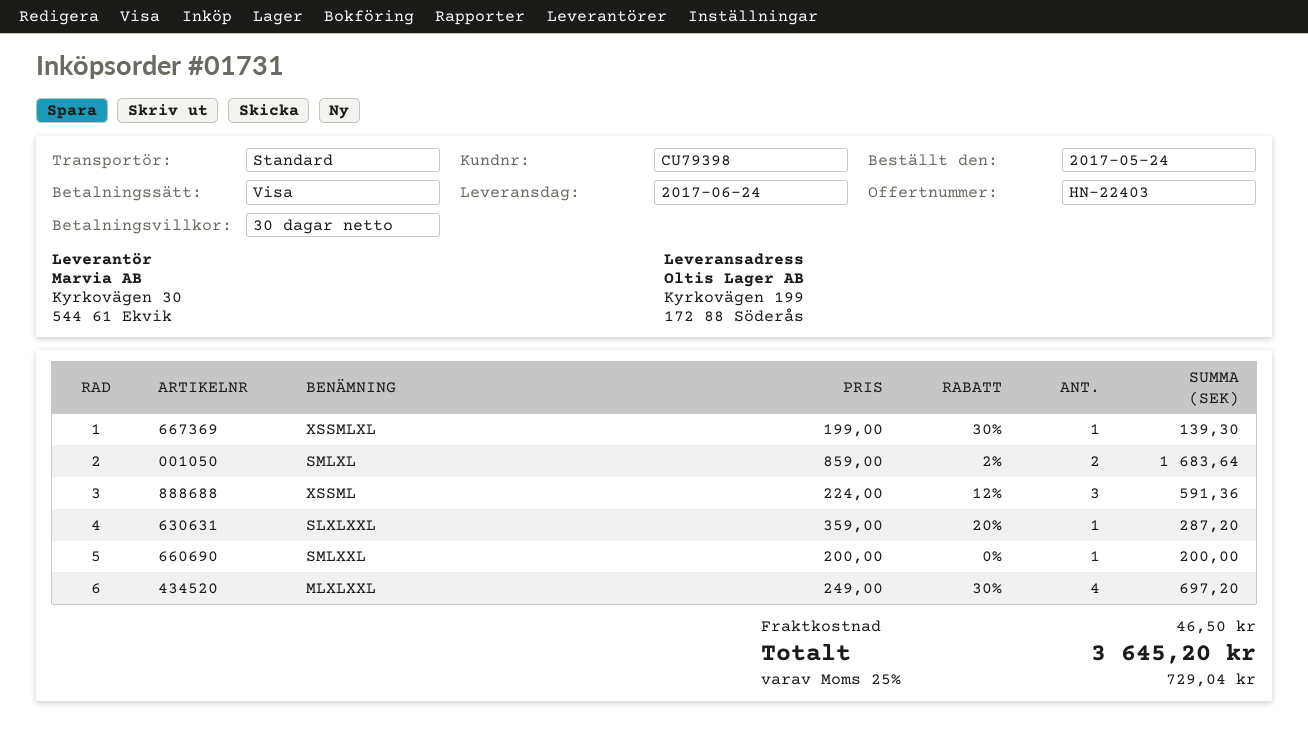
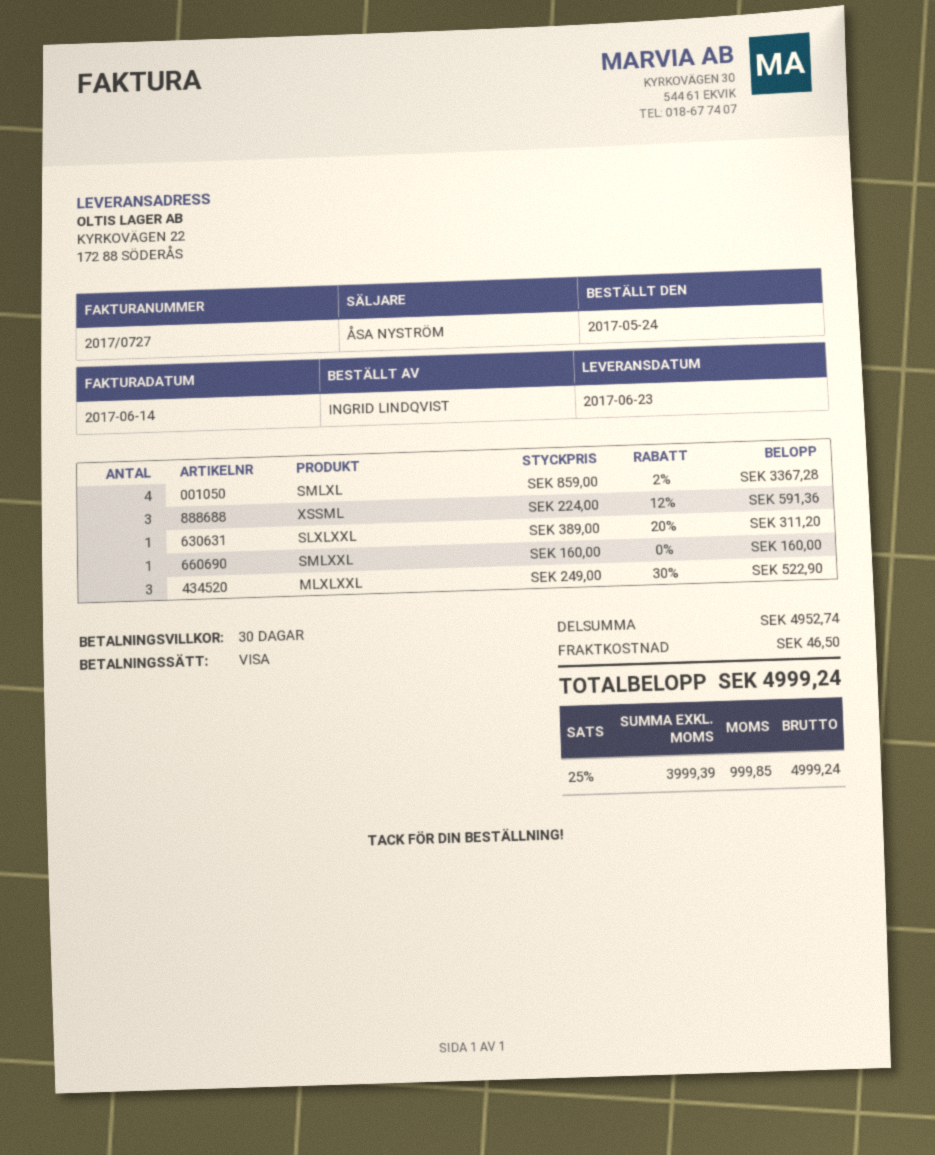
delivery date: 2017-06-24 -> 2017-06-23
ship to: Kyrkovägen 199, 172 88 Söderås -> KYRKOVÄGEN 22, 172 88 SÖDERÅS
XSSMLXL: 1 x 199.00 - 30% = 139.30 -> none
SMLXL: 2 x 859.00 - 2% = 1683.64 -> 4 x 859.00 - 2% = 3367.28
SLXLXXL: 1 x 359.00 - 20% = 287.20 -> 1 x 389.00 - 20% = 311.20
SMLXXL: 1 x 200.00 = 200.00 -> 1 x 160.00 = 160.00
MLXLXXL: 4 x 249.00 - 30% = 697.20 -> 3 x 249.00 - 30% = 522.90
tax: 25% = 729.04 -> 25% = 999.85
total: 3645.20 -> 4999.24

